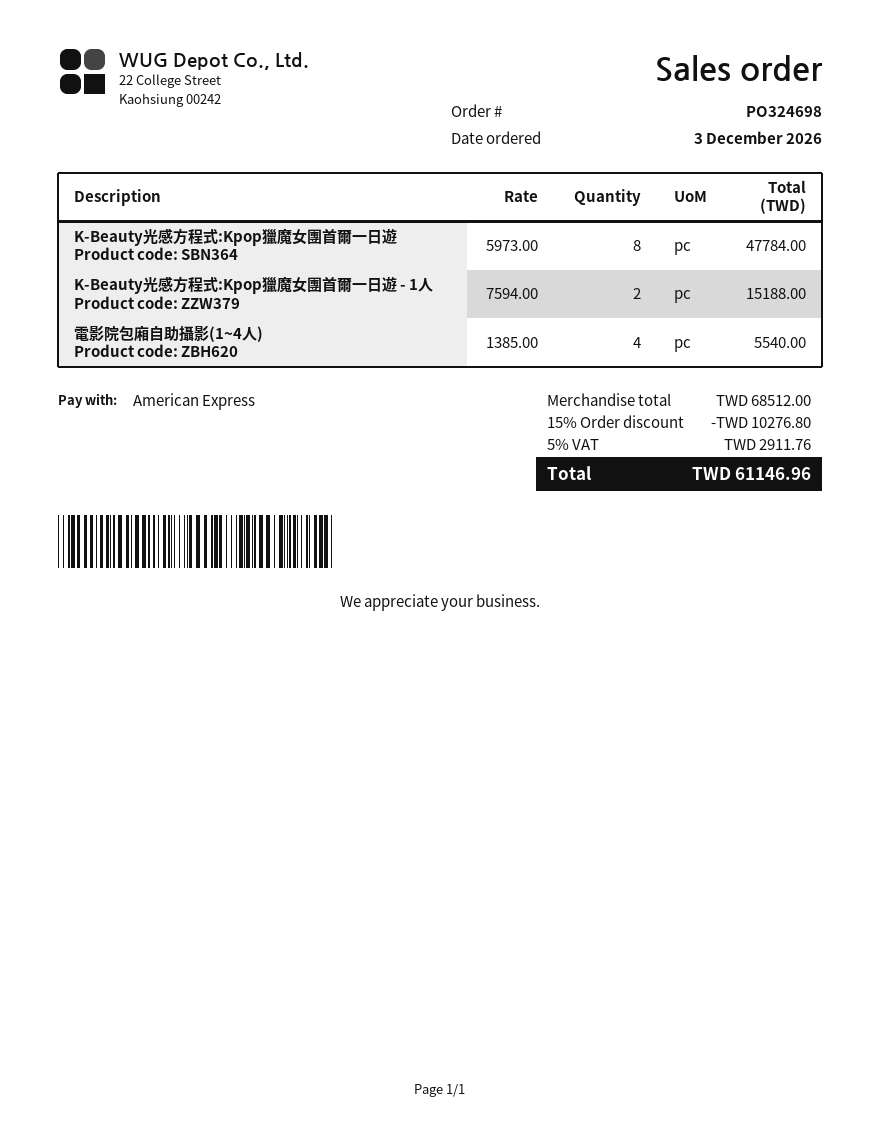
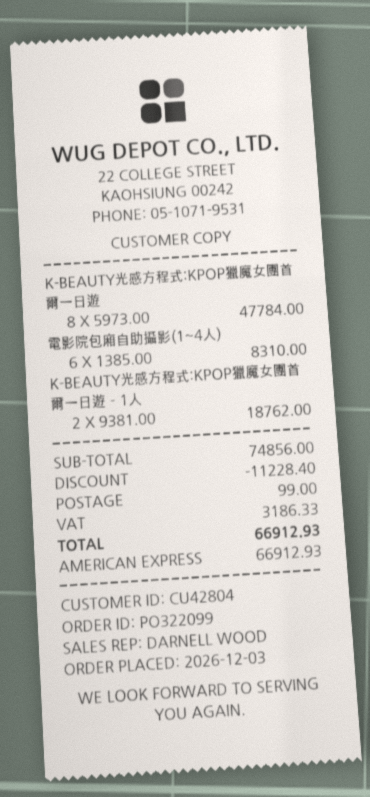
order number: PO324698 -> PO322099
K-Beauty光感方程式:Kpop獵魔女團首爾一日遊 - 1人: 2 x 7594.00 = 15188.00 -> 2 x 9381.00 = 18762.00
電影院包廂自助攝影(1~4人): 4 x 1385.00 = 5540.00 -> 6 x 1385.00 = 8310.00
subtotal: 68512.00 -> 74856.00
discount: 10276.80 -> 11228.40
shipping: none -> 99.00
tax: 2911.76 -> 3186.33
total: 61146.96 -> 66912.93

